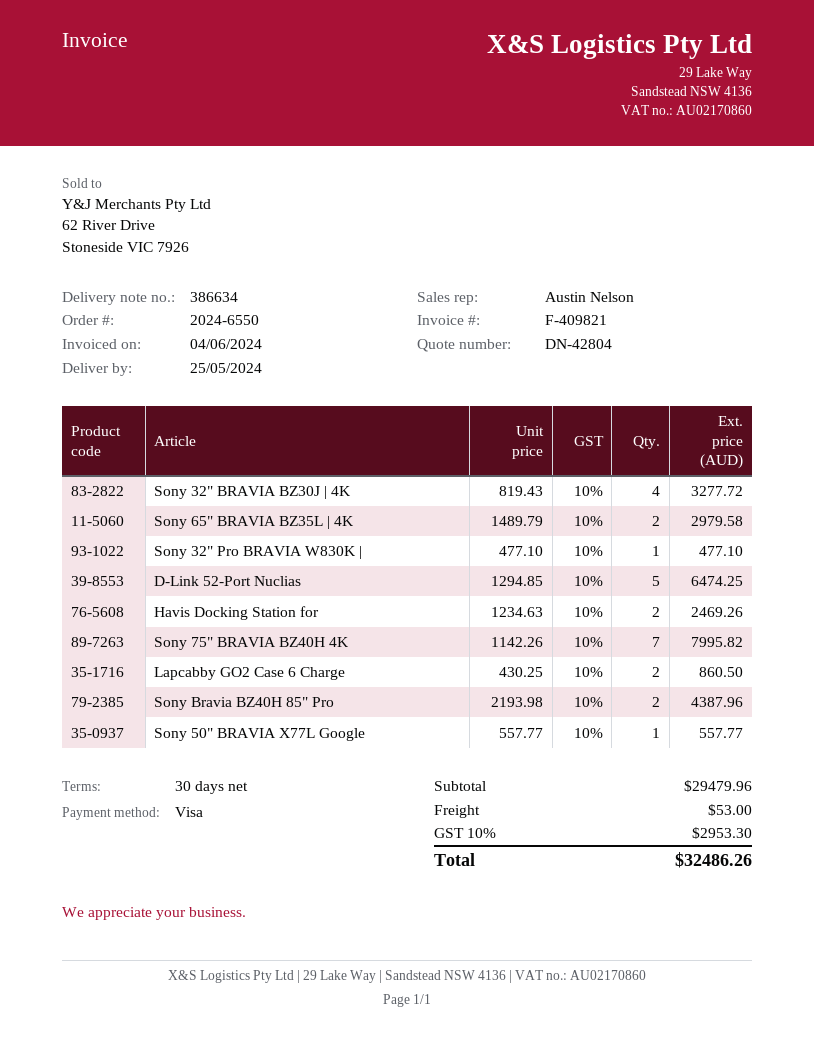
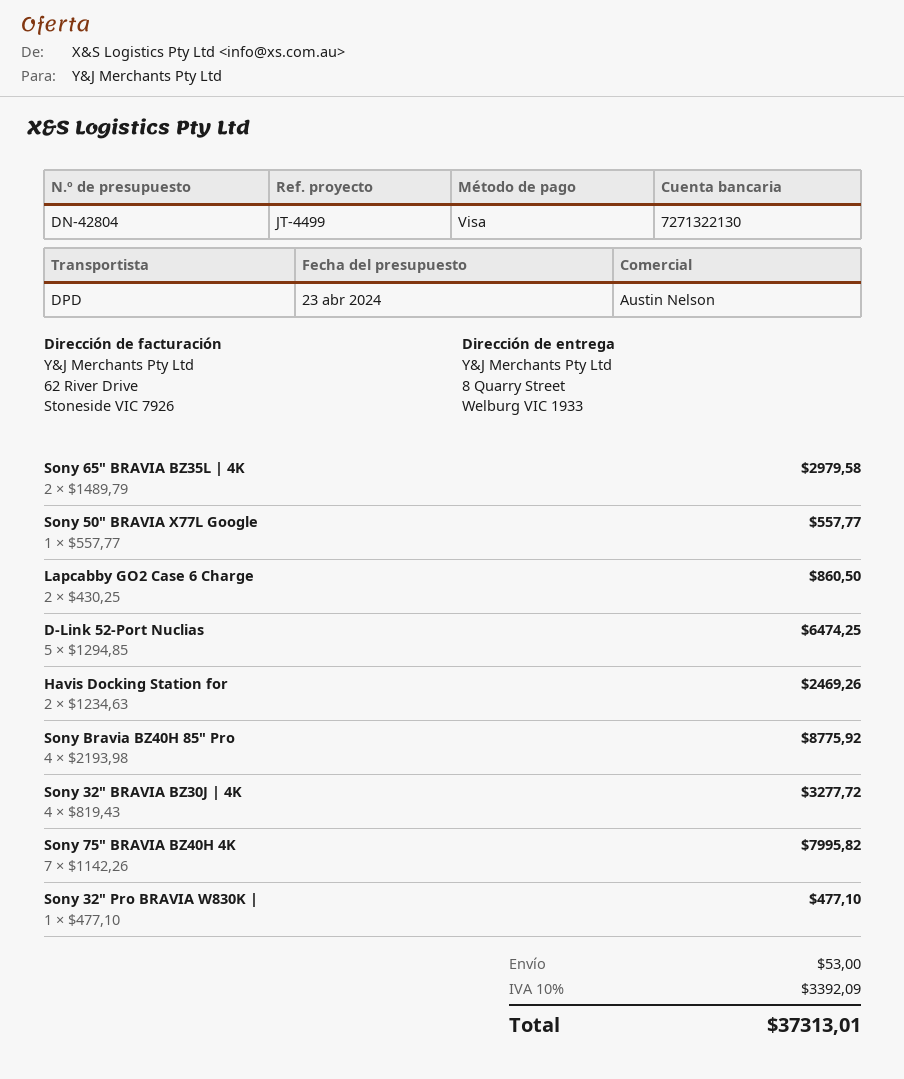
Sony Bravia BZ40H 85" Pro: 2 x 2193.98 = 4387.96 -> 4 x 2193.98 = 8775.92
tax: 10% = 2953.30 -> 10% = 3392.09
total: 32486.26 -> 37313.01

